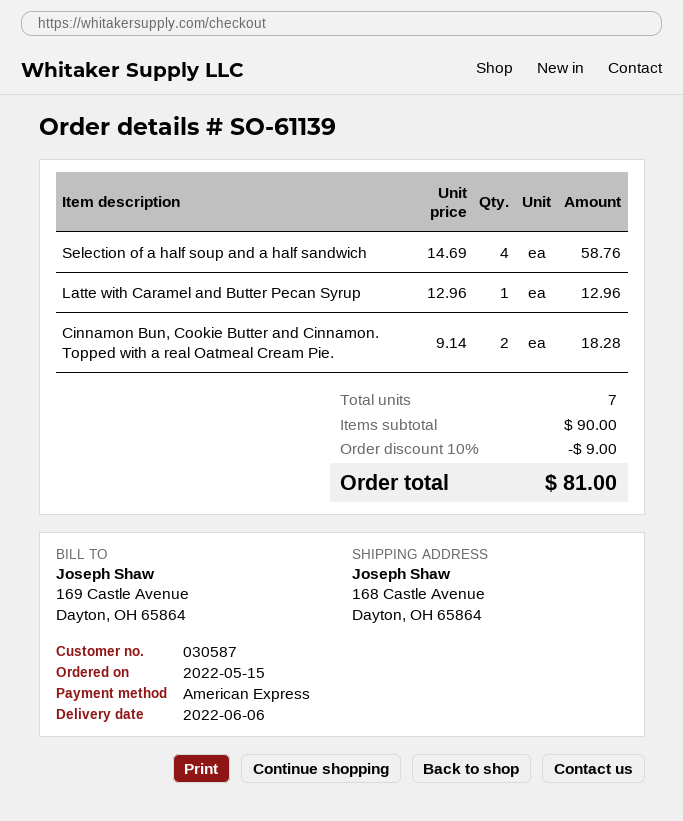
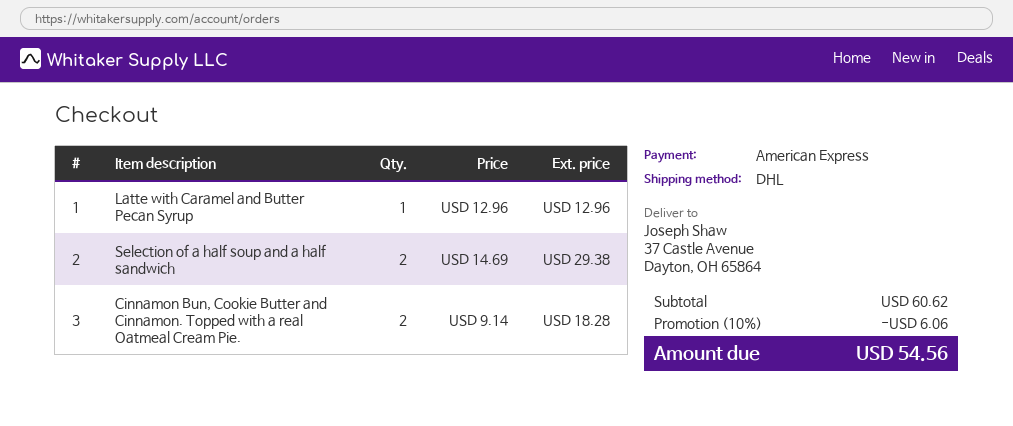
ship to: 168 Castle Avenue, Dayton, OH 65864 -> 37 Castle Avenue, Dayton, OH 65864
Selection of a half soup and a half sandwich: 4 x 14.69 = 58.76 -> 2 x 14.69 = 29.38
subtotal: 90.00 -> 60.62
discount: 10% = 9.00 -> 10% = 6.06
total: 81.00 -> 54.56

